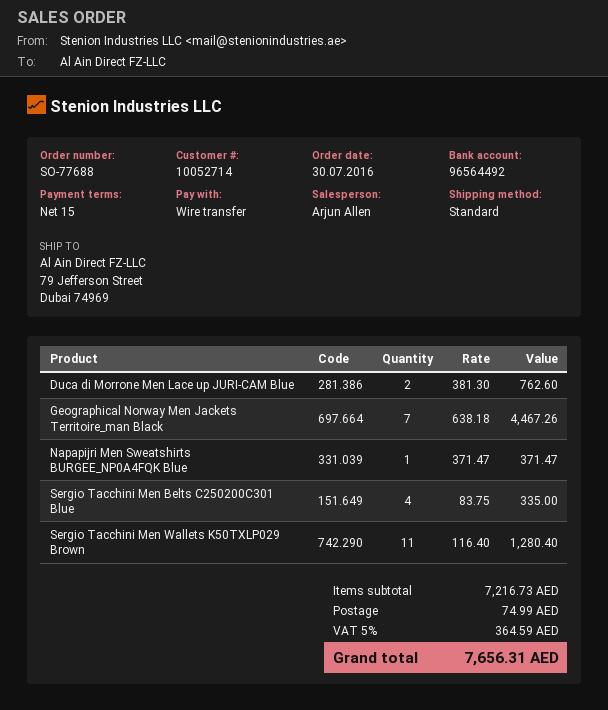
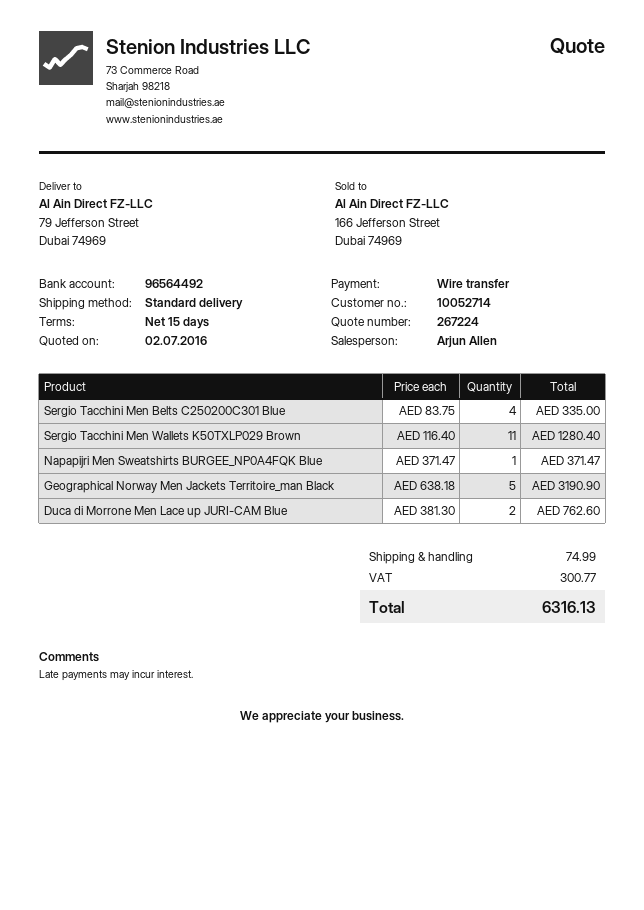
Geographical Norway Men Jackets Territoire_man Black: 7 x 638.18 = 4467.26 -> 5 x 638.18 = 3190.90
tax: 364.59 -> 300.77
total: 7656.31 -> 6316.13

